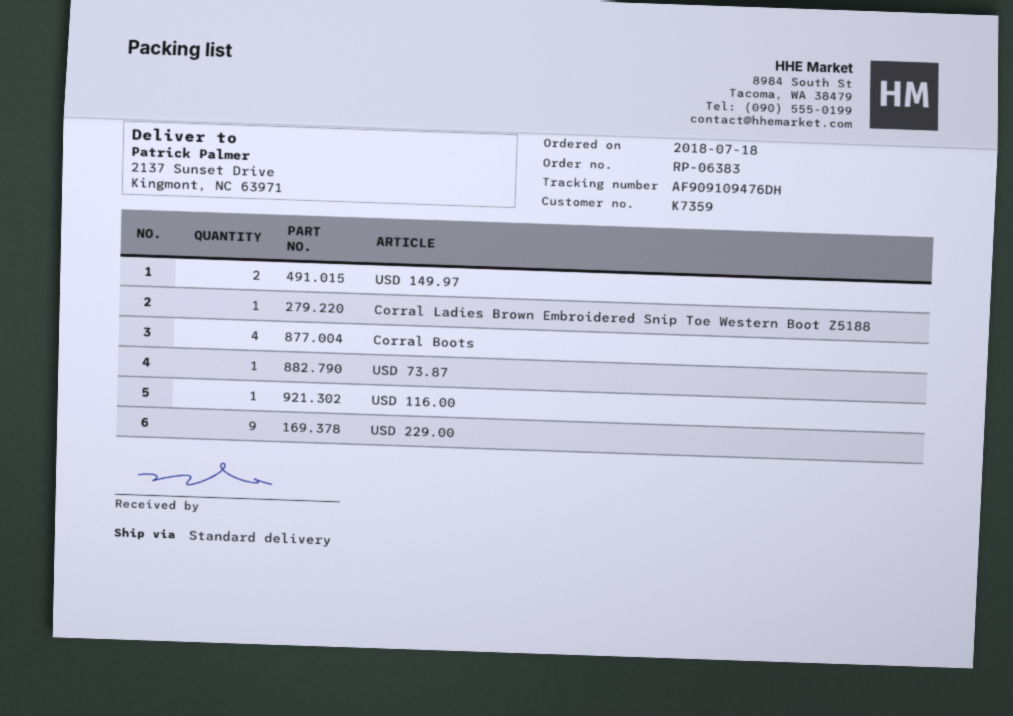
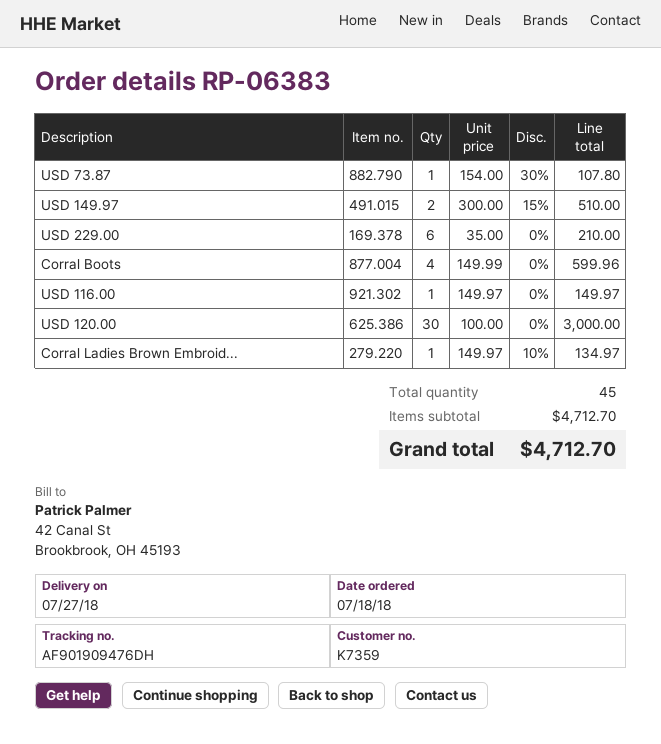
tracking number: AF909109476DH -> AF901909476DH
USD 229.00: 9 -> 6
USD 120.00: none -> 30

